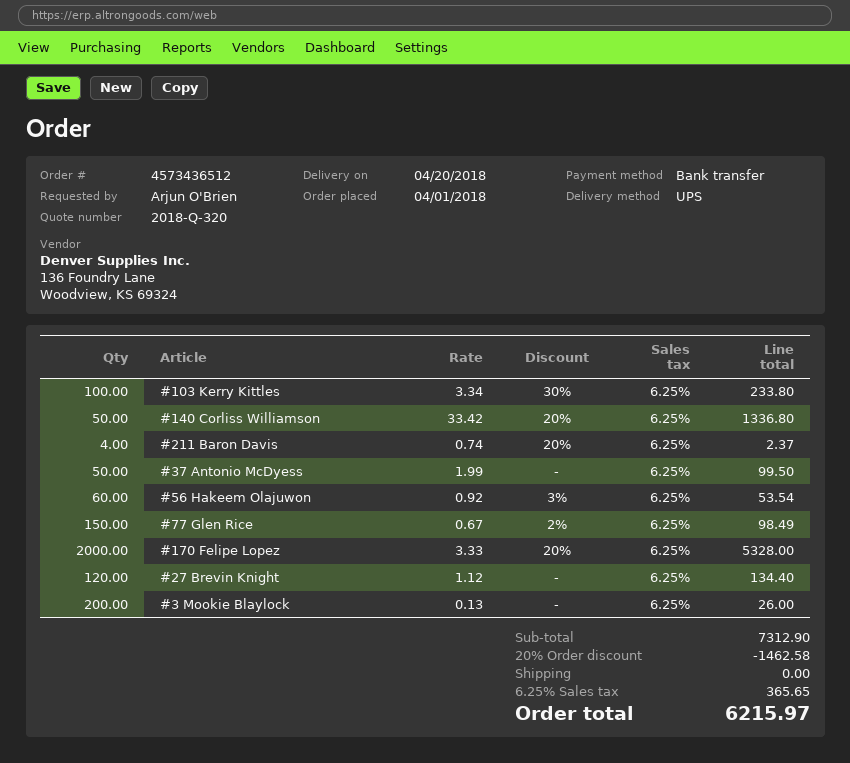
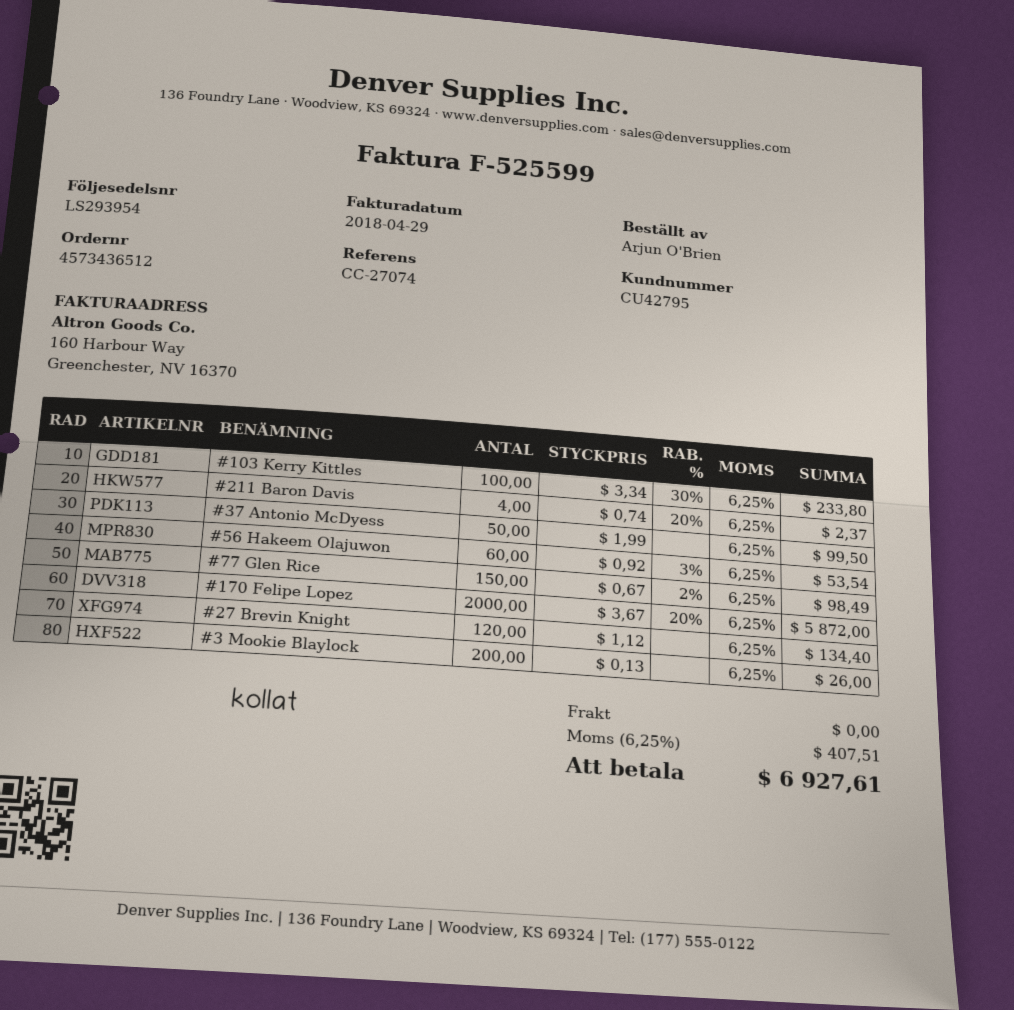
#140 Corliss Williamson: 50 x 33.42 - 20% = 1336.80 -> none
#170 Felipe Lopez: 2000 x 3.33 - 20% = 5328.00 -> 2000 x 3.67 - 20% = 5872.00
discount: 20% = 1462.58 -> none
tax: 6.25% = 365.65 -> 6.25% = 407.51
total: 6215.97 -> 6927.61

